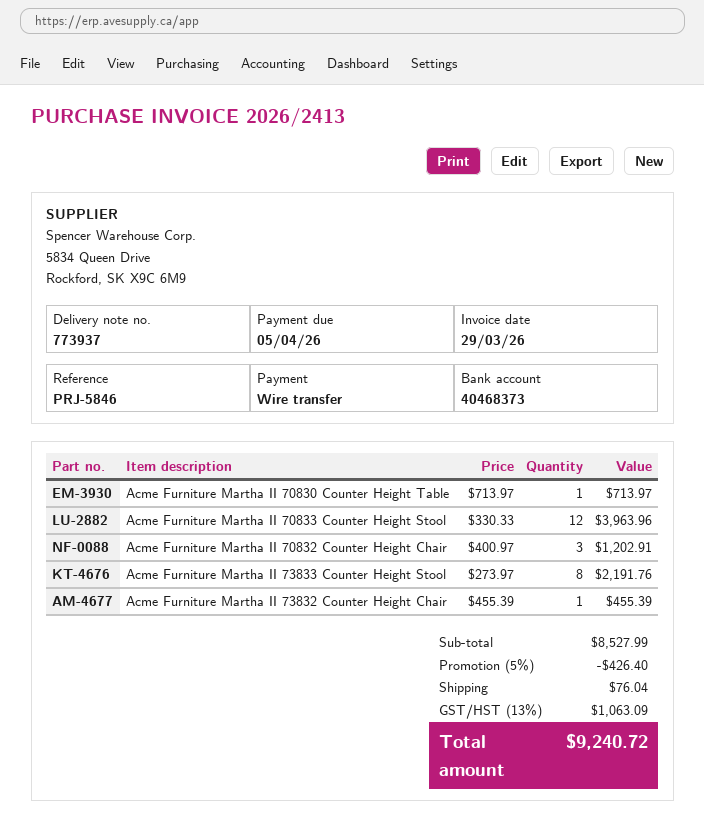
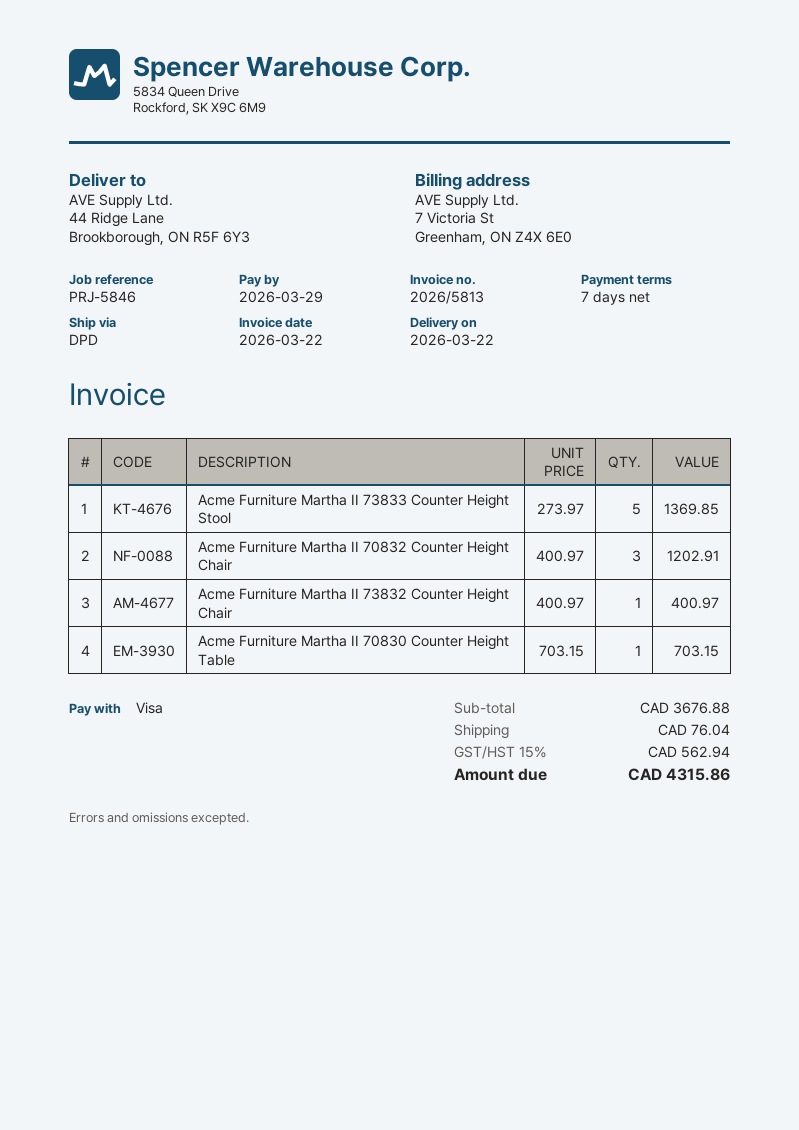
invoice number: 2026/2413 -> 2026/5813
invoice date: 2026-03-29 -> 2026-03-22
due date: 2026-04-05 -> 2026-03-29
payment method: bank transfer -> Visa
Acme Furniture Martha II 70830 Counter Height Table: 1 x 713.97 = 713.97 -> 1 x 703.15 = 703.15
Acme Furniture Martha II 70833 Counter Height Stool: 12 x 330.33 = 3963.96 -> none
Acme Furniture Martha II 73833 Counter Height Stool: 8 x 273.97 = 2191.76 -> 5 x 273.97 = 1369.85
Acme Furniture Martha II 73832 Counter Height Chair: 1 x 455.39 = 455.39 -> 1 x 400.97 = 400.97
subtotal: 8527.99 -> 3676.88
discount: 5% = 426.40 -> none
tax: 13% = 1063.09 -> 15% = 562.94
total: 9240.72 -> 4315.86

